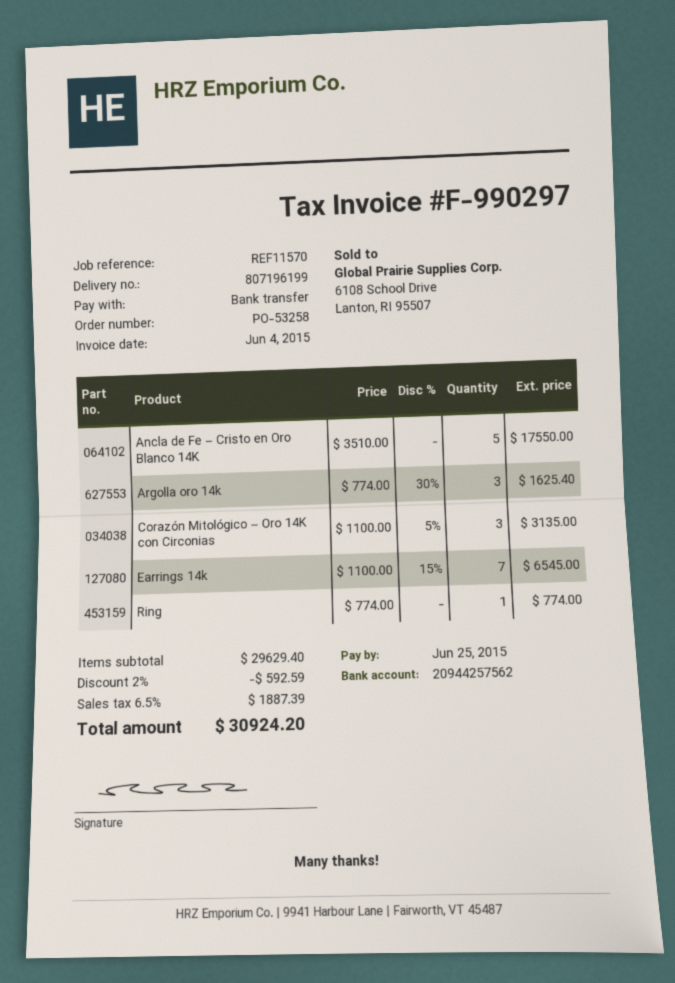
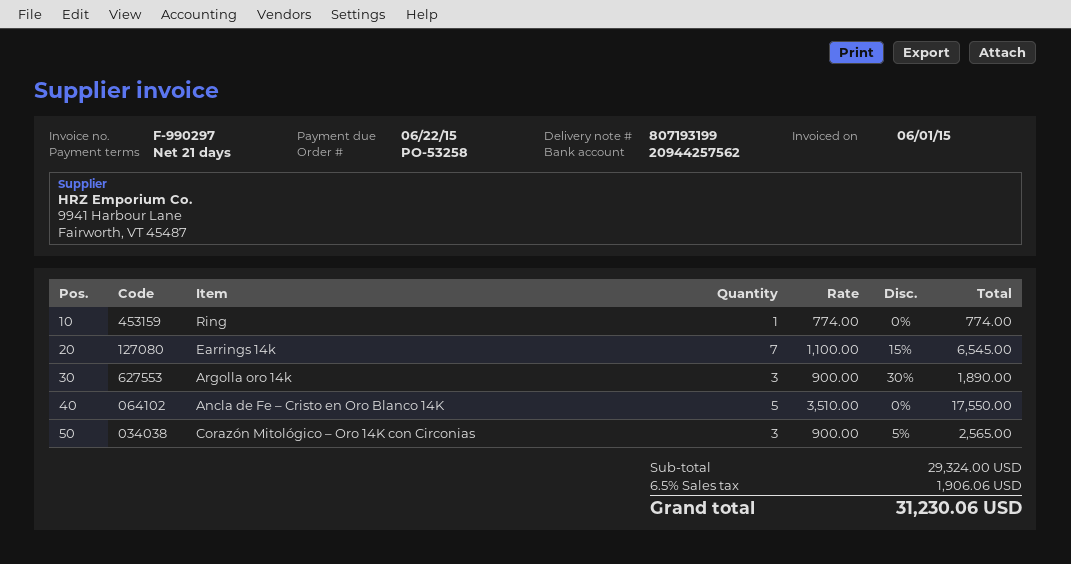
delivery note number: 807196199 -> 807193199
invoice date: 2015-06-04 -> 2015-06-01
due date: 2015-06-25 -> 2015-06-22
Argolla oro 14k: 3 x 774.00 - 30% = 1625.40 -> 3 x 900.00 - 30% = 1890.00
Corazón Mitológico – Oro 14K con Circonias: 3 x 1100.00 - 5% = 3135.00 -> 3 x 900.00 - 5% = 2565.00
subtotal: 29629.40 -> 29324.00
discount: 2% = 592.59 -> none
tax: 6.5% = 1887.39 -> 6.5% = 1906.06
total: 30924.20 -> 31230.06

